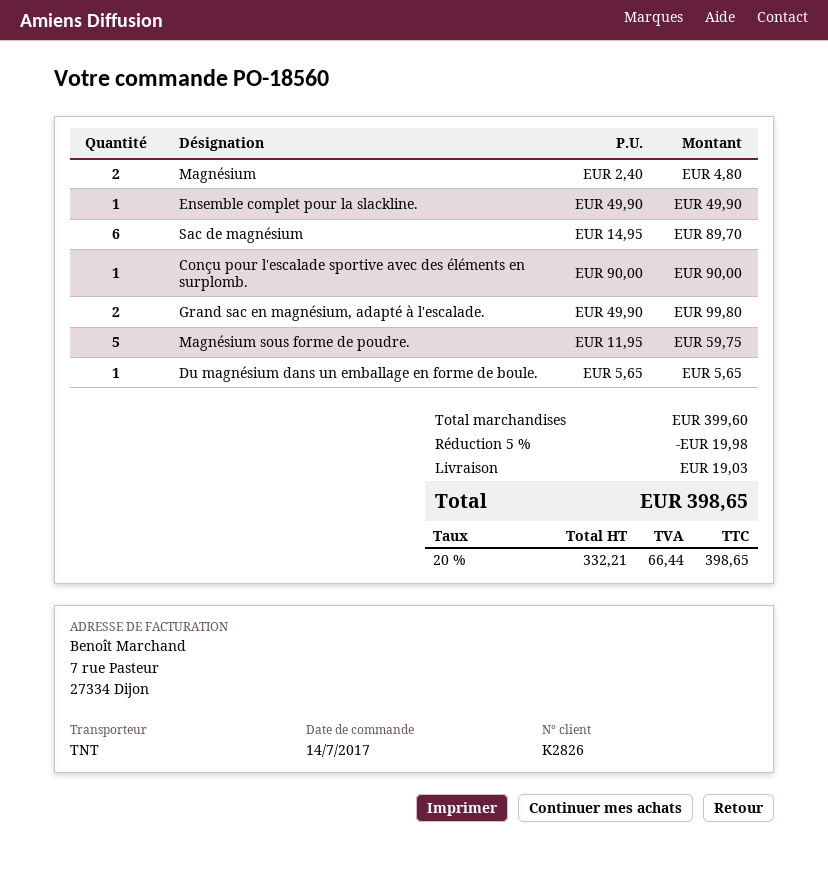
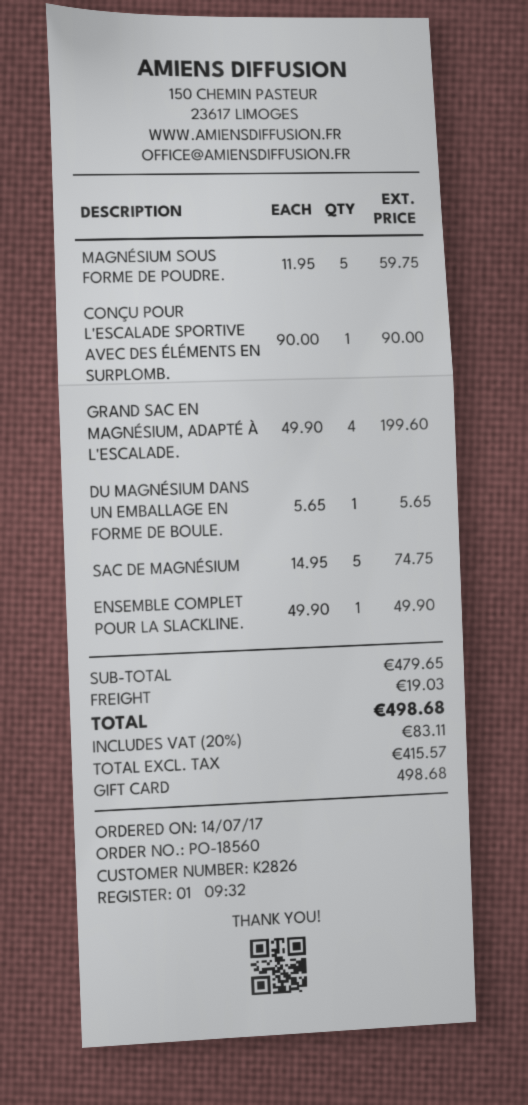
Magnésium: 2 x 2.40 = 4.80 -> none
Sac de magnésium: 6 x 14.95 = 89.70 -> 5 x 14.95 = 74.75
Grand sac en magnésium, adapté à l'escalade.: 2 x 49.90 = 99.80 -> 4 x 49.90 = 199.60
subtotal: 399.60 -> 479.65
discount: 5% = 19.98 -> none
net: 332.21 -> 415.57
tax: 20% = 66.44 -> 20% = 83.11
total: 398.65 -> 498.68

